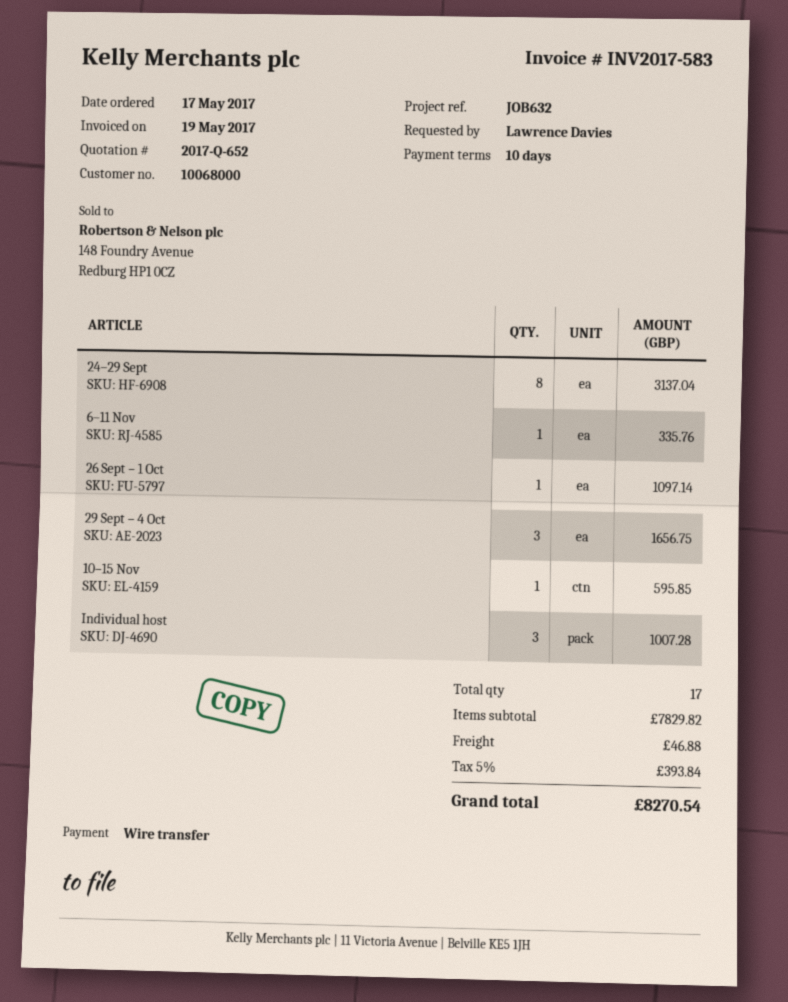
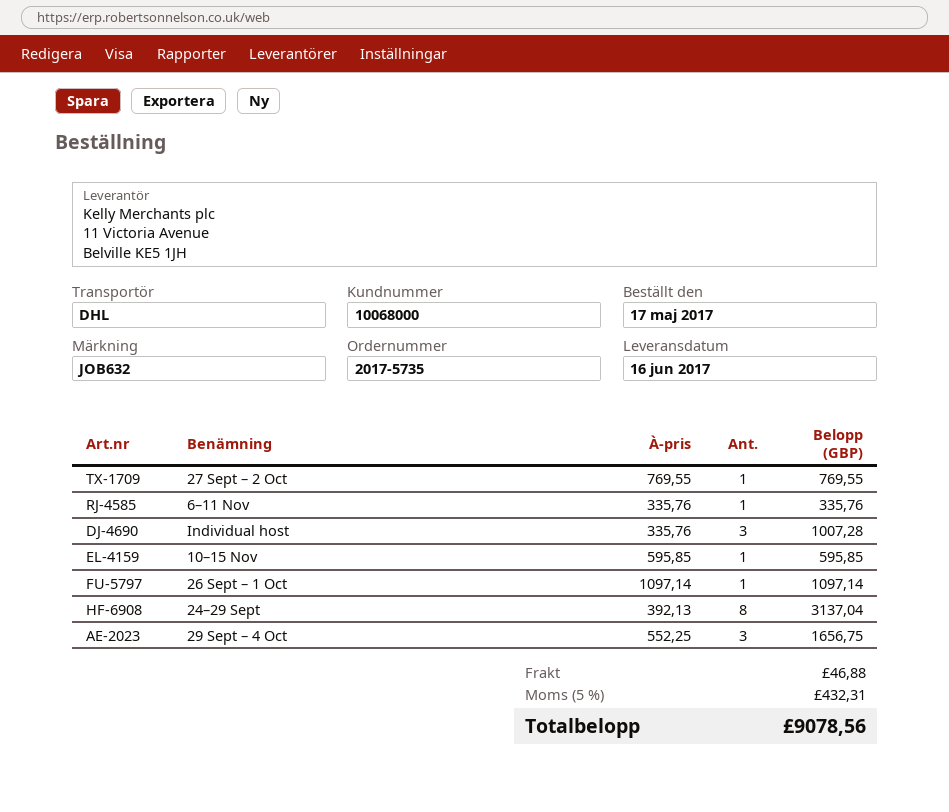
27 Sept – 2 Oct: none -> 1 for 769.55
tax: 5% = 393.84 -> 5% = 432.31
total: 8270.54 -> 9078.56

